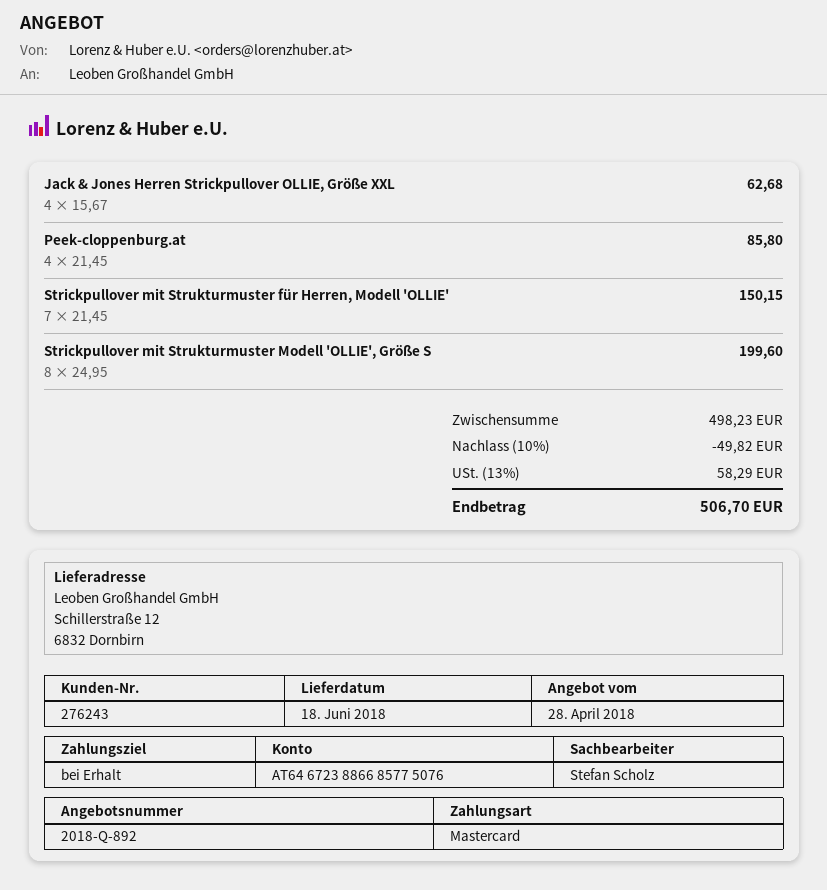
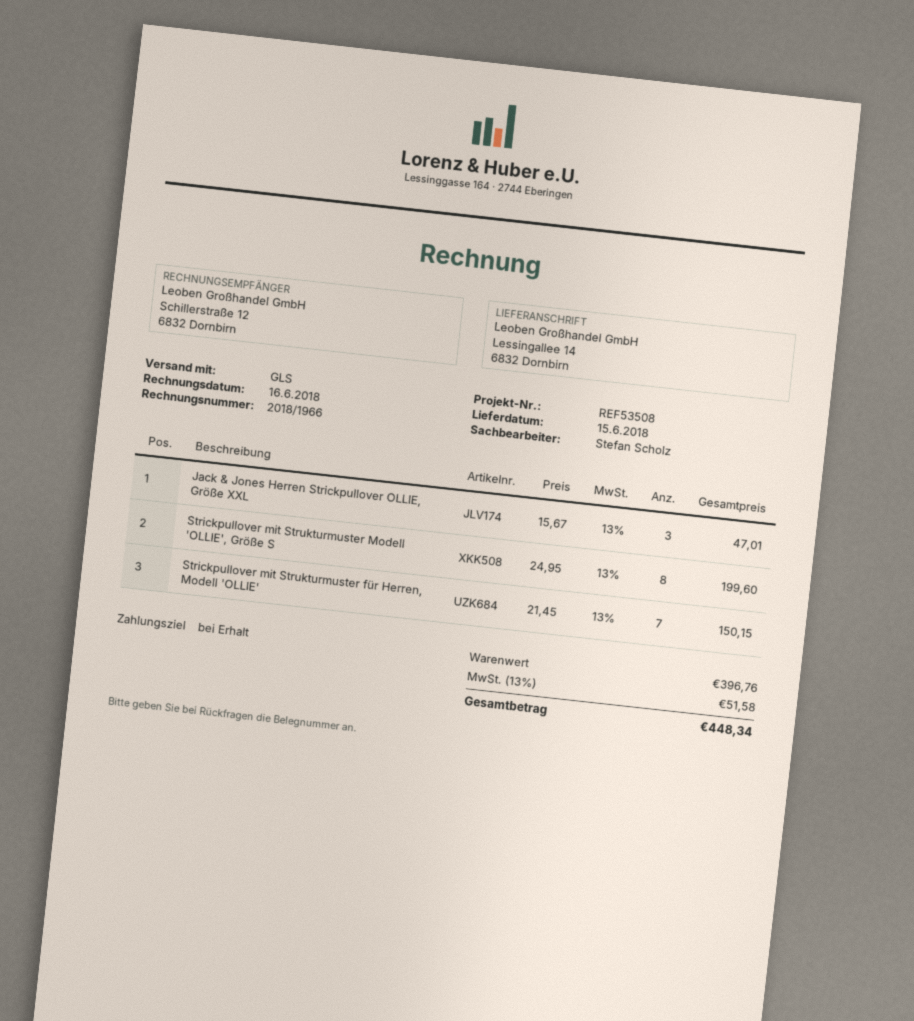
delivery date: 2018-06-18 -> 2018-06-15
ship to: Schillerstraße 12, 6832 Dornbirn -> Lessingallee 14, 6832 Dornbirn
Jack & Jones Herren Strickpullover OLLIE, Größe XXL: 4 x 15.67 = 62.68 -> 3 x 15.67 = 47.01
Peek-cloppenburg.at: 4 x 21.45 = 85.80 -> none
subtotal: 498.23 -> 396.76
discount: 10% = 49.82 -> none
tax: 13% = 58.29 -> 13% = 51.58
total: 506.70 -> 448.34

